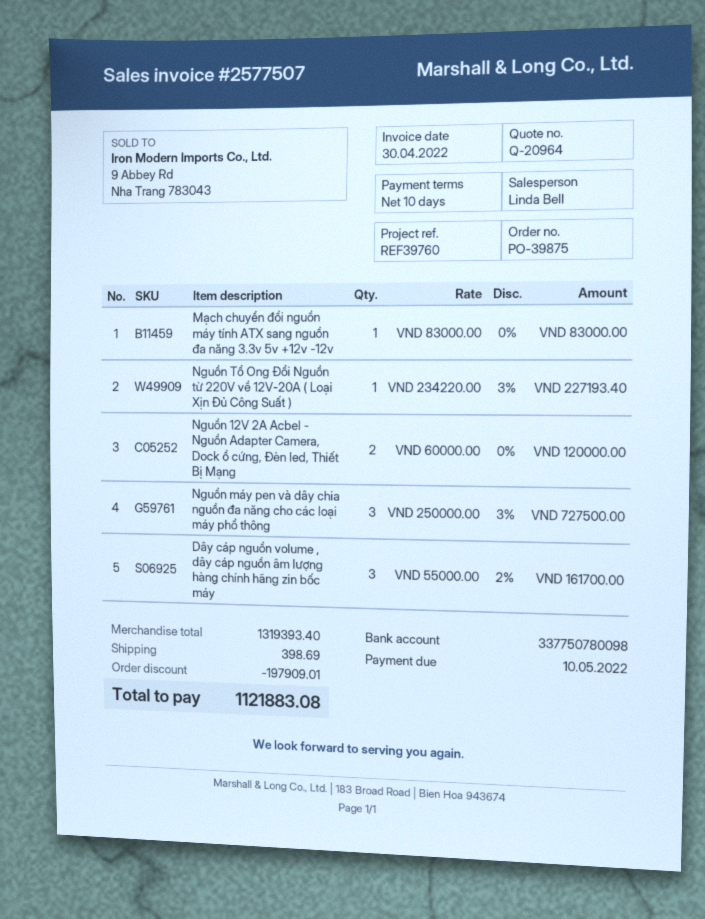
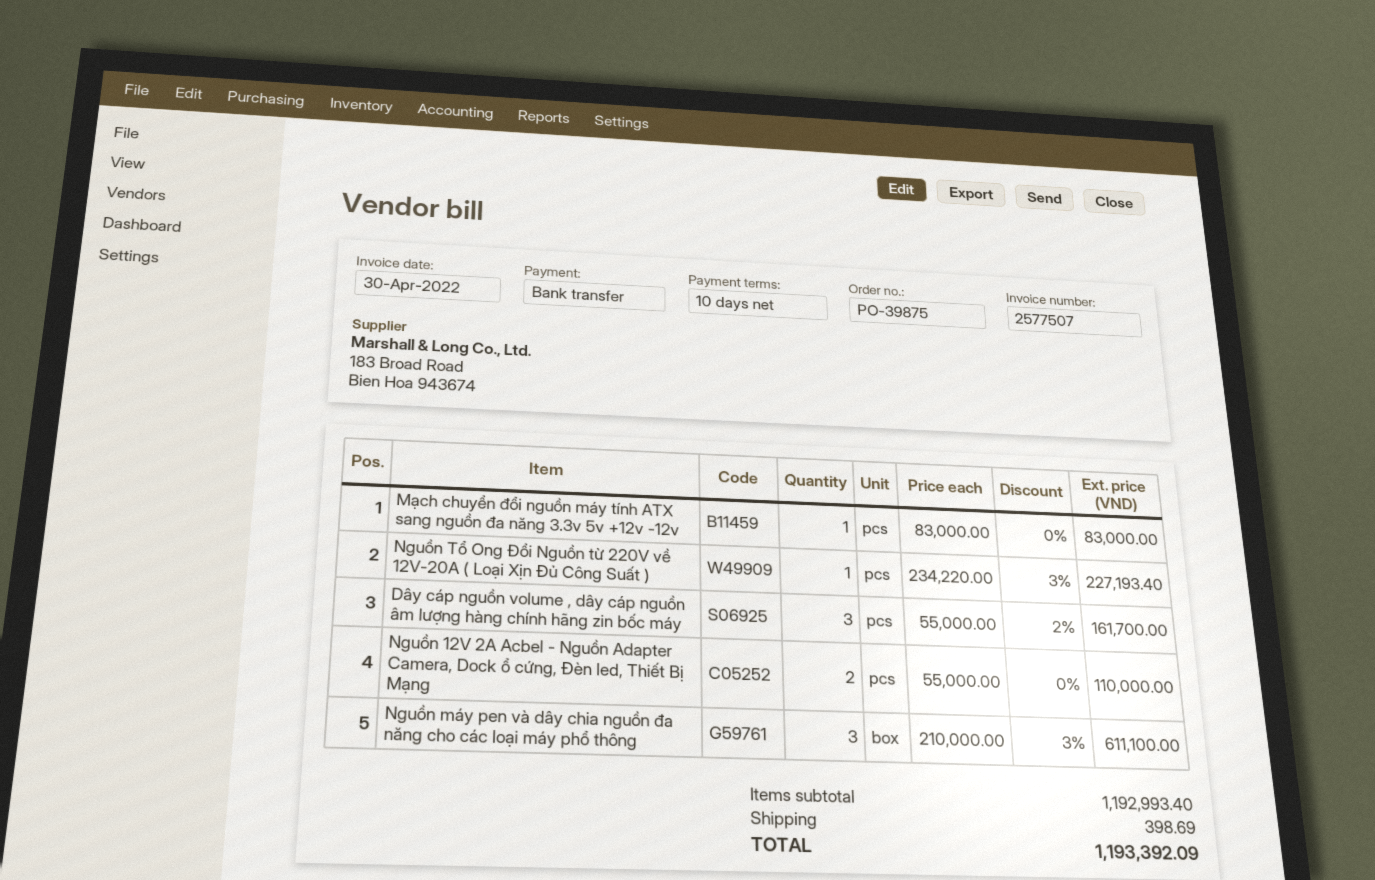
Nguồn 12V 2A Acbel - Nguồn Adapter Camera, Dock ổ cứng, Đèn led, Thiết Bị Mạng: 2 x 60000.00 = 120000.00 -> 2 x 55000.00 = 110000.00
Nguồn máy pen và dây chia nguồn đa năng cho các loại máy phổ thông: 3 x 250000.00 - 3% = 727500.00 -> 3 x 210000.00 - 3% = 611100.00
subtotal: 1319393.40 -> 1192993.40
discount: 197909.01 -> none
total: 1121883.08 -> 1193392.09

